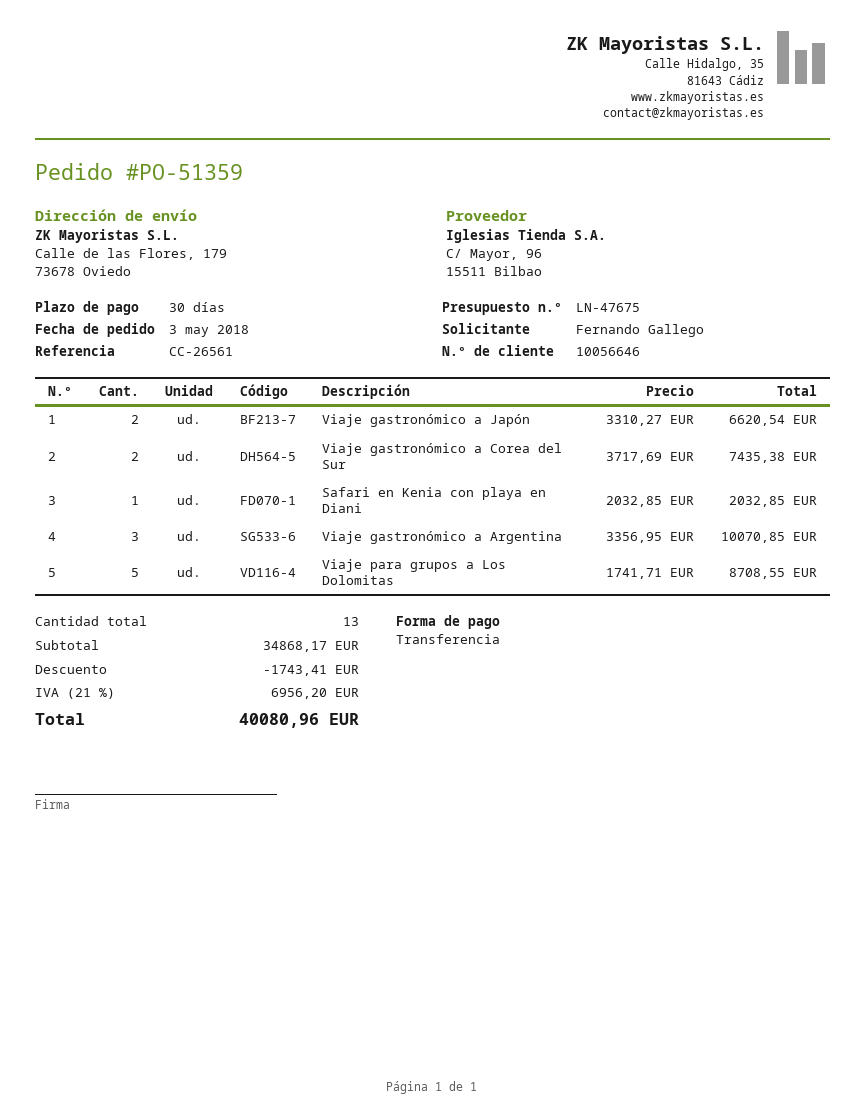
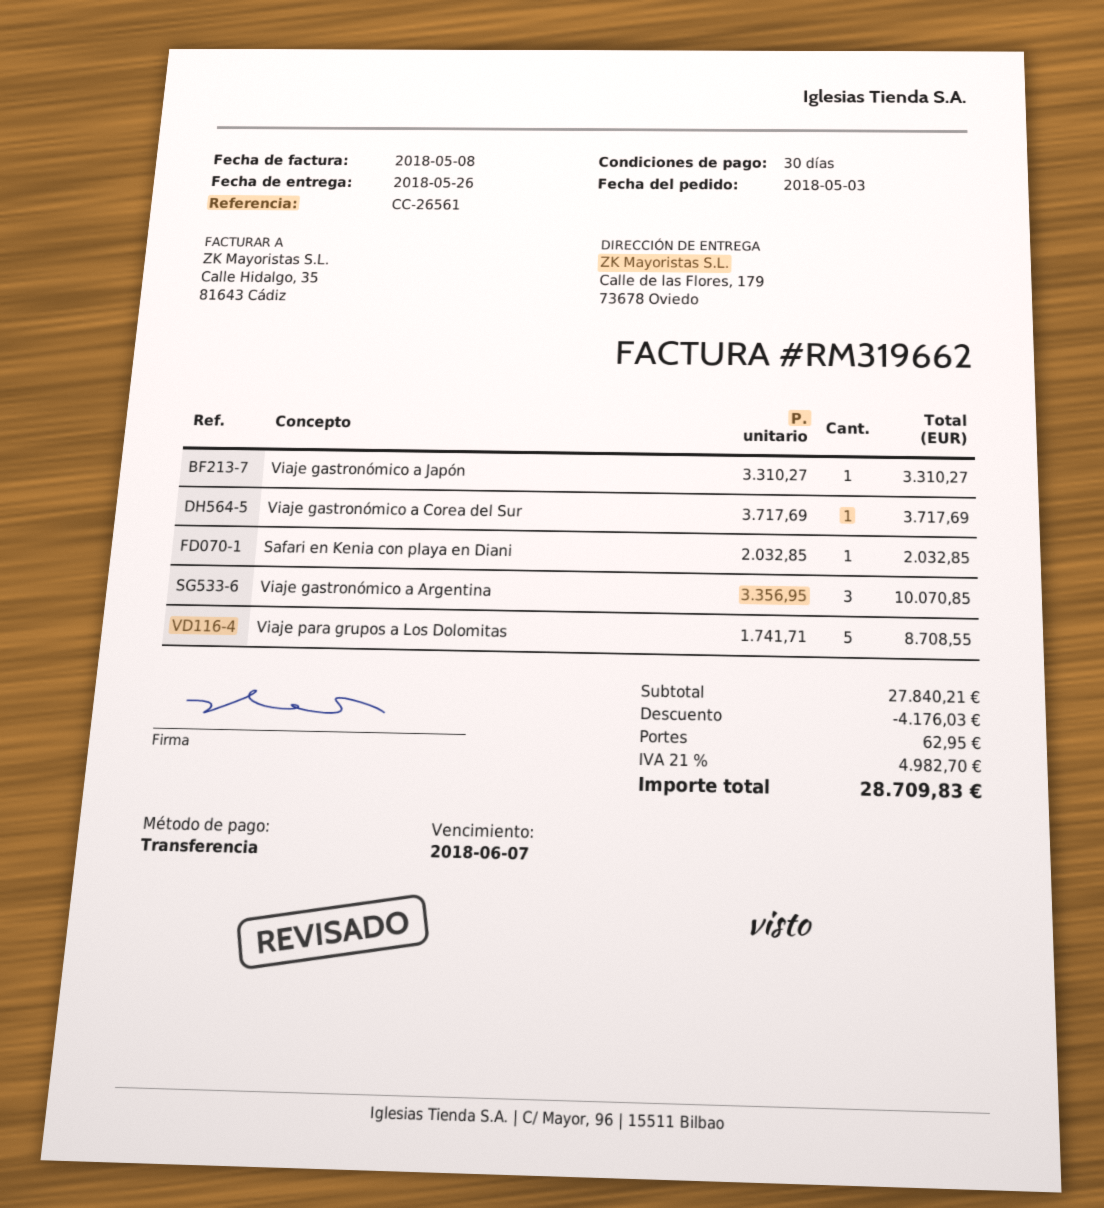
Viaje gastronómico a Japón: 2 x 3310.27 = 6620.54 -> 1 x 3310.27 = 3310.27
Viaje gastronómico a Corea del Sur: 2 x 3717.69 = 7435.38 -> 1 x 3717.69 = 3717.69
subtotal: 34868.17 -> 27840.21
discount: 1743.41 -> 4176.03
shipping: none -> 62.95
tax: 21% = 6956.20 -> 21% = 4982.70
total: 40080.96 -> 28709.83

